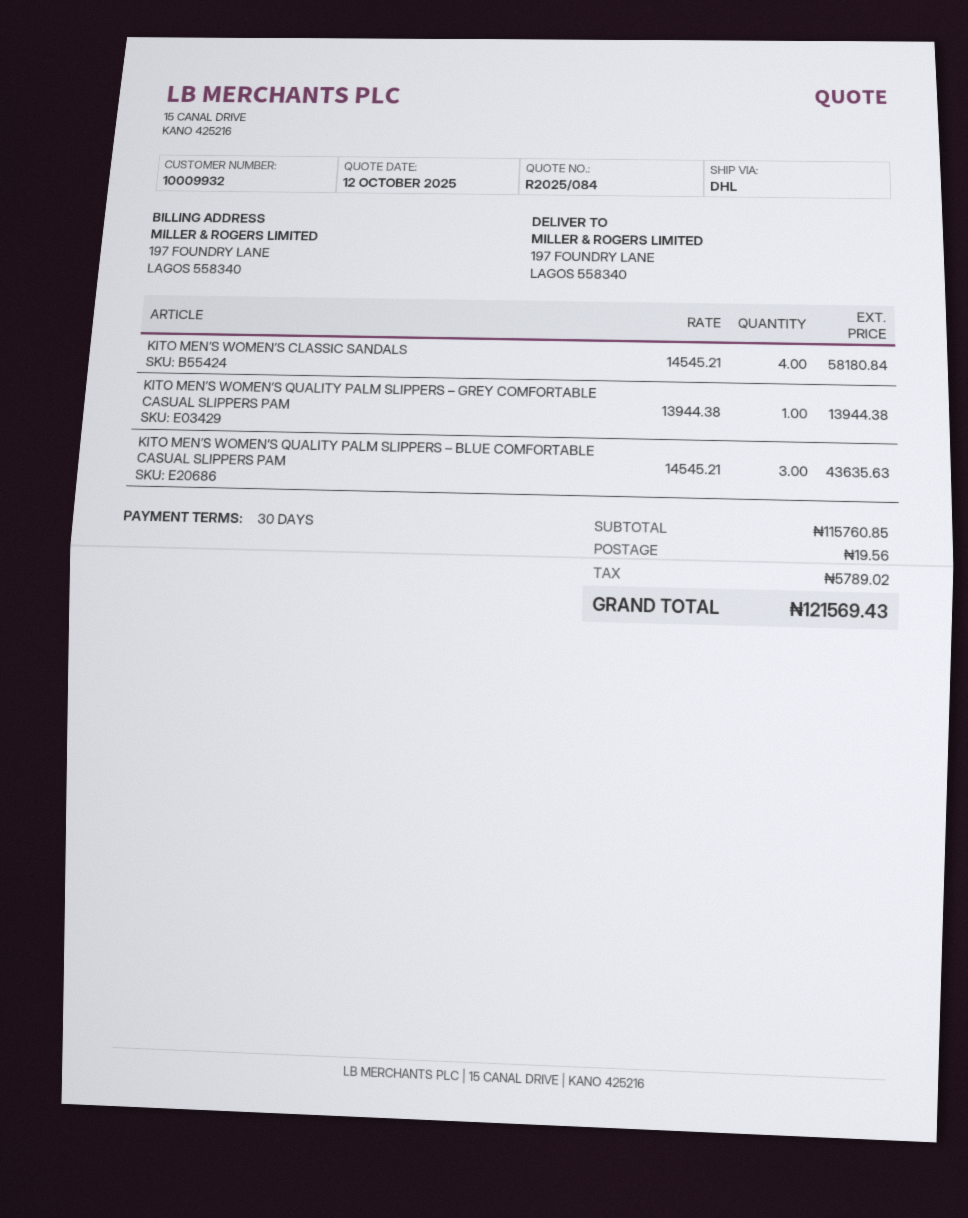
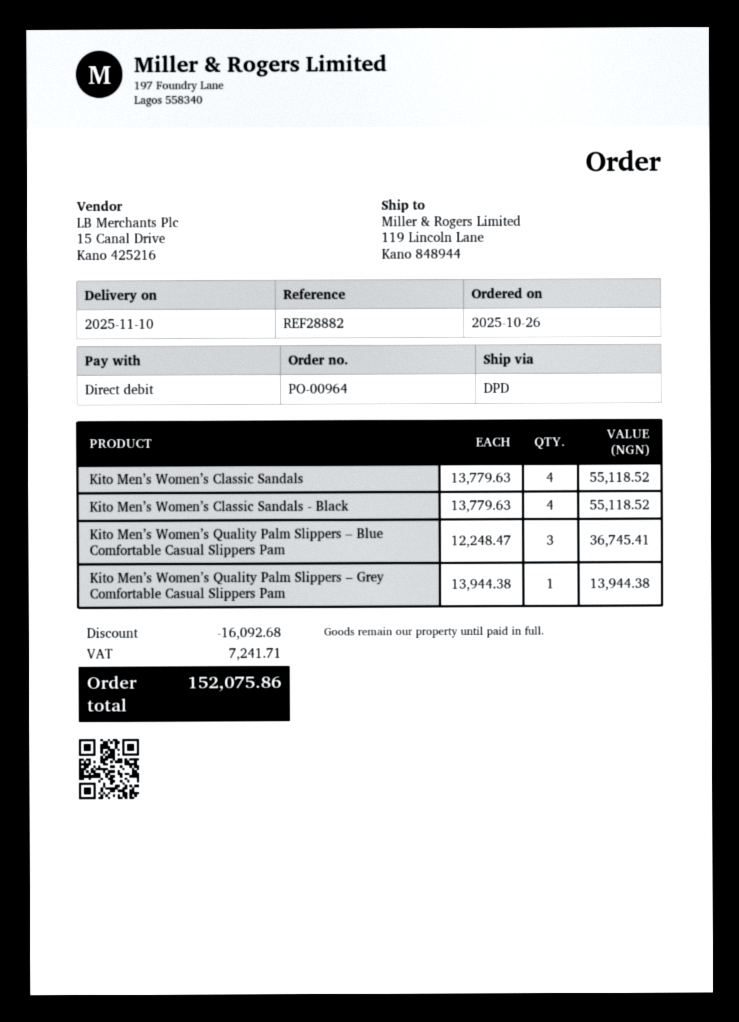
shipping method: DHL -> DPD
ship to: 197 FOUNDRY LANE, LAGOS 558340 -> 119 Lincoln Lane, Kano 848944
KITO MEN’S WOMEN’S CLASSIC SANDALS: 4 x 14545.21 = 58180.84 -> 4 x 13779.63 = 55118.52
KITO MEN’S WOMEN’S QUALITY PALM SLIPPERS – BLUE COMFORTABLE CASUAL SLIPPERS PAM: 3 x 14545.21 = 43635.63 -> 3 x 12248.47 = 36745.41
Kito Men’s Women’s Classic Sandals - Black: none -> 4 x 13779.63 = 55118.52
discount: none -> 16092.68
shipping: 19.56 -> none
tax: 5789.02 -> 7241.71
total: 121569.43 -> 152075.86

